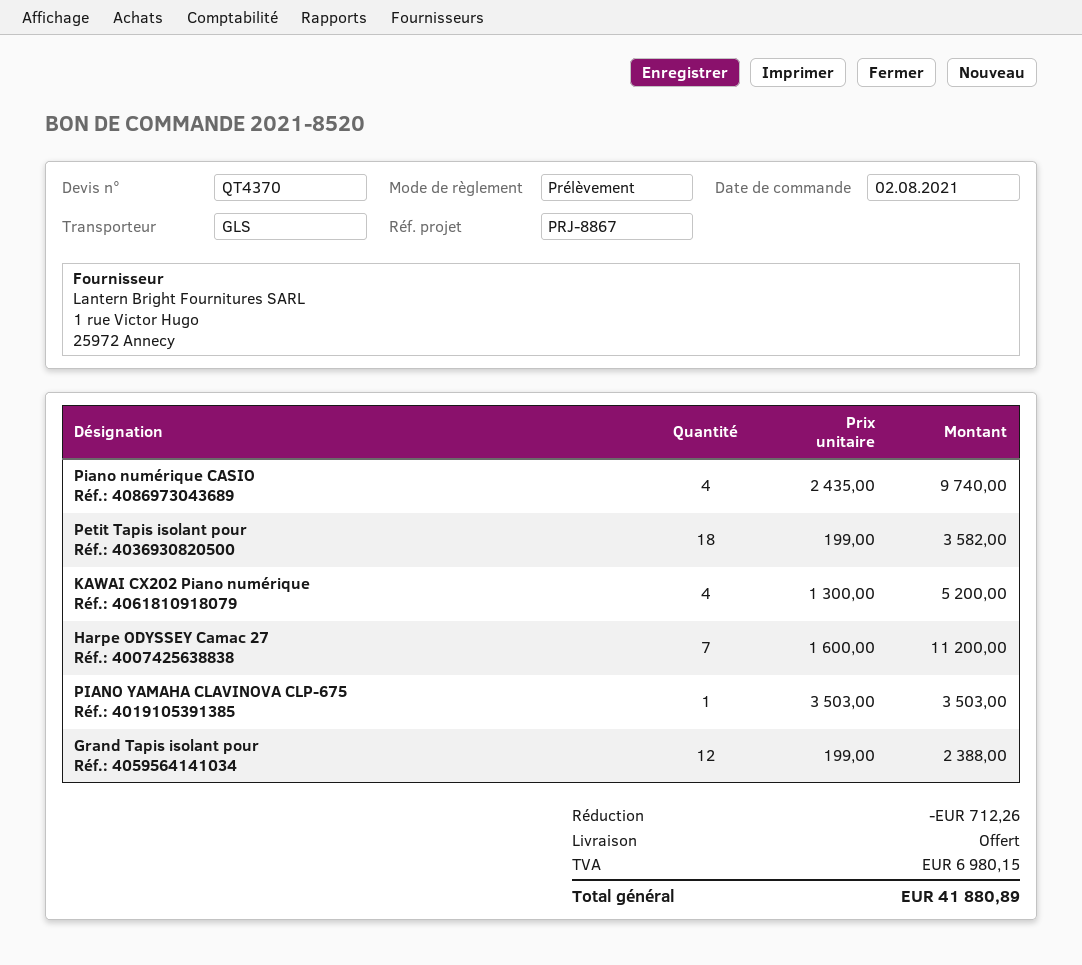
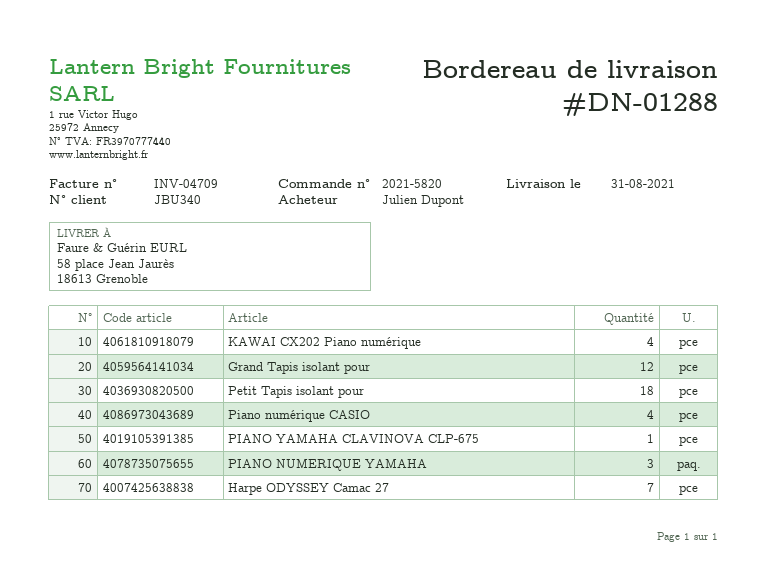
order number: 2021-8520 -> 2021-5820
PIANO NUMERIQUE YAMAHA: none -> 3

